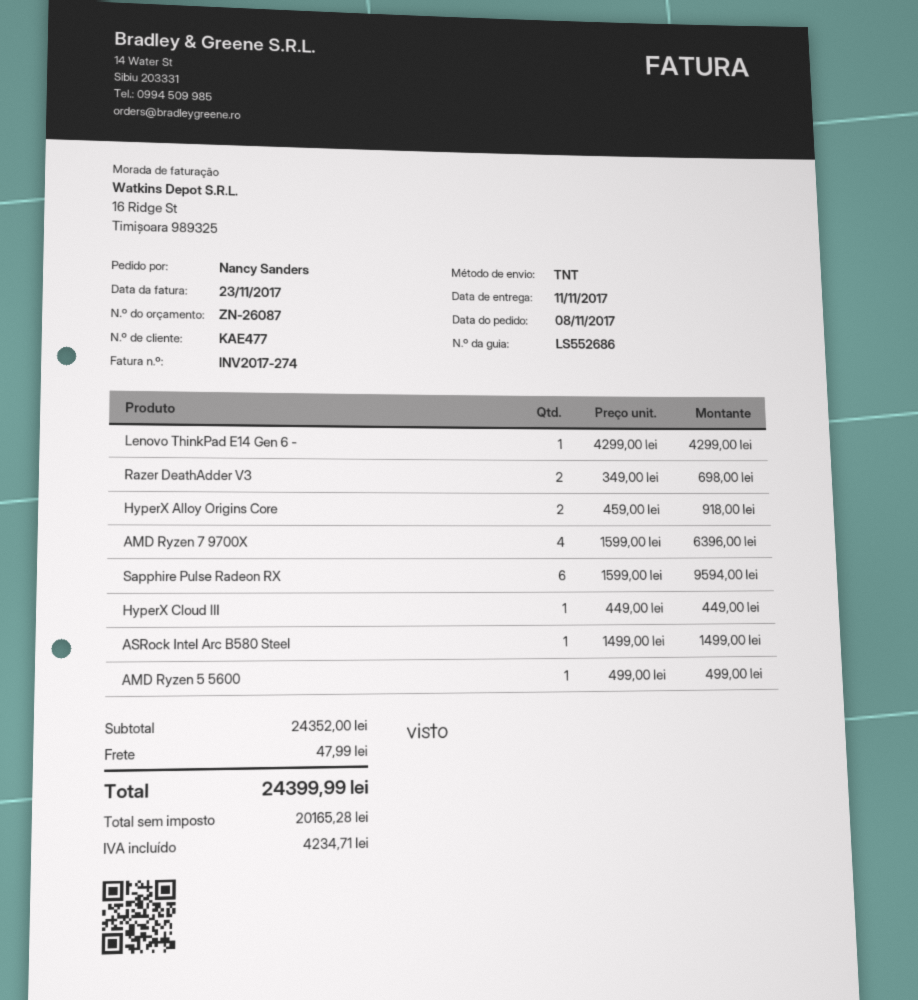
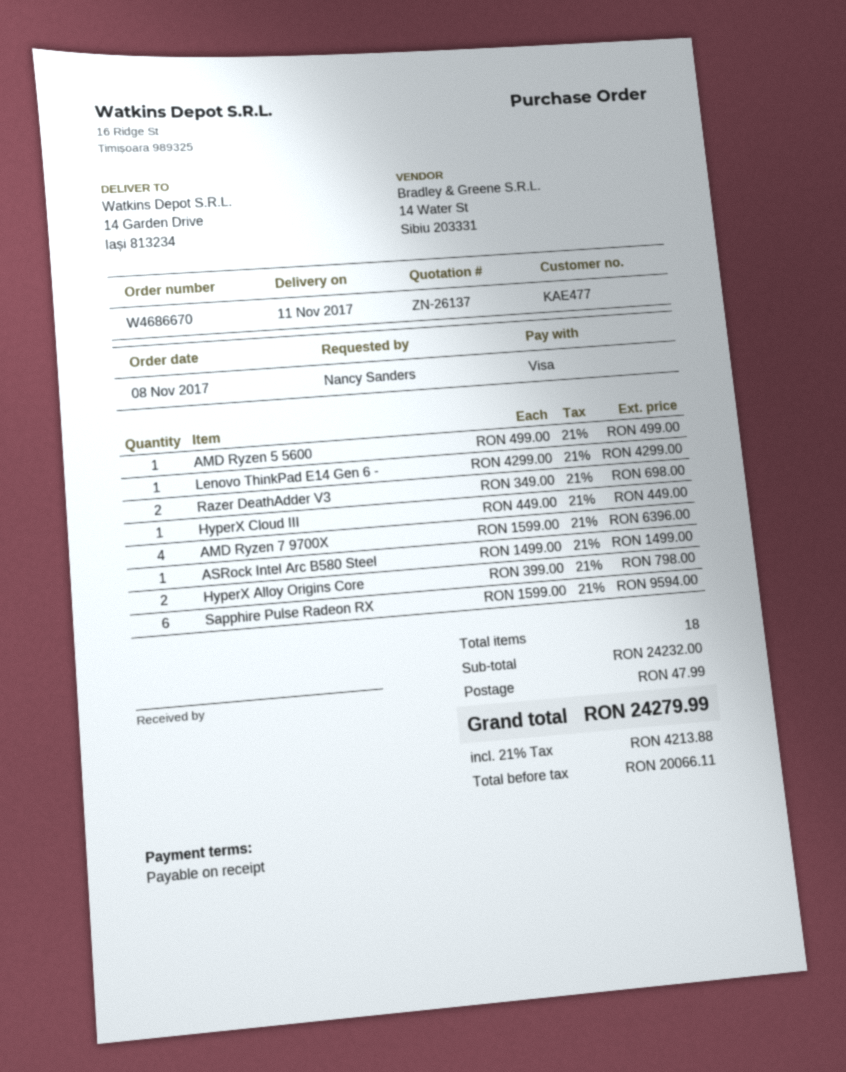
quote number: ZN-26087 -> ZN-26137
HyperX Alloy Origins Core: 2 x 459.00 = 918.00 -> 2 x 399.00 = 798.00
subtotal: 24352.00 -> 24232.00
net: 20165.28 -> 20066.11
tax: 4234.71 -> 4213.88
total: 24399.99 -> 24279.99

